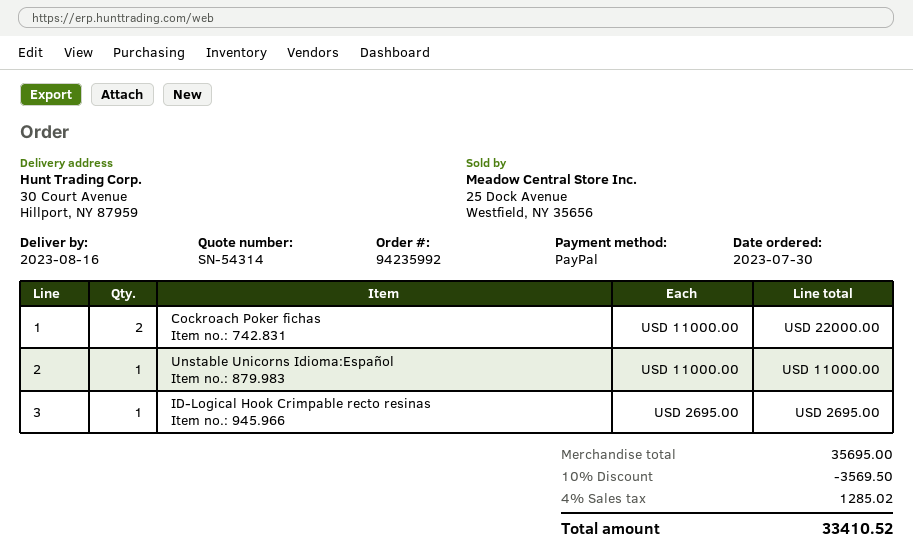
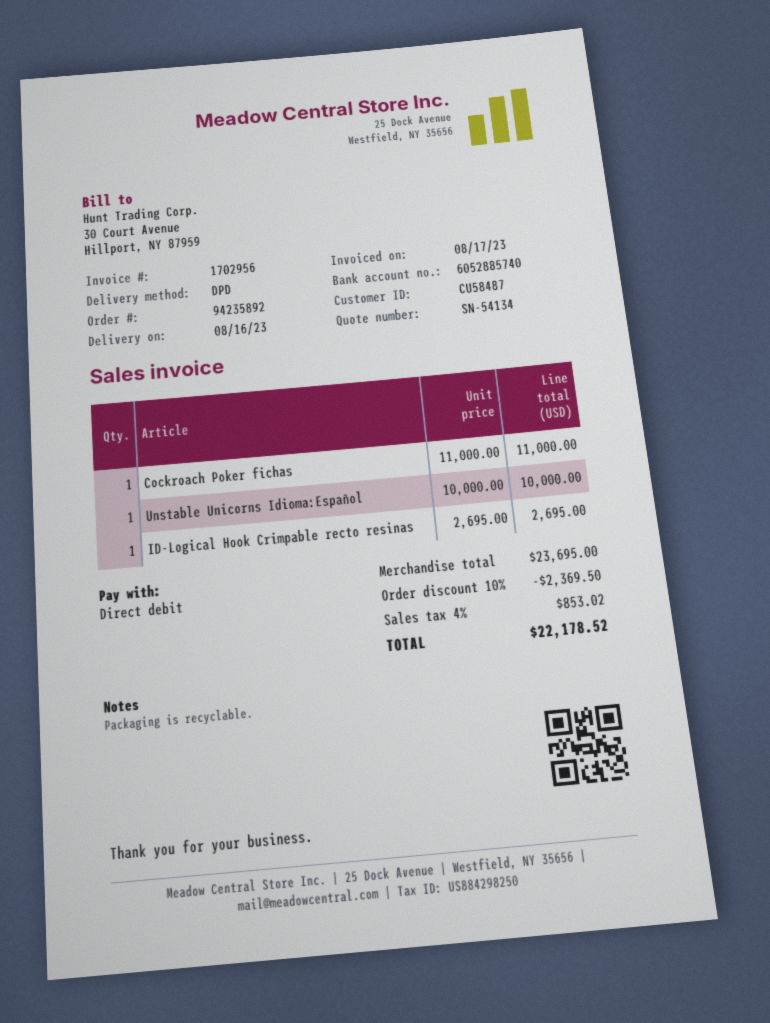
quote number: SN-54314 -> SN-54134
order number: 94235992 -> 94235892
payment method: PayPal -> direct debit
Cockroach Poker fichas: 2 x 11000.00 = 22000.00 -> 1 x 11000.00 = 11000.00
Unstable Unicorns Idioma:Español: 1 x 11000.00 = 11000.00 -> 1 x 10000.00 = 10000.00
subtotal: 35695.00 -> 23695.00
discount: 10% = 3569.50 -> 10% = 2369.50
tax: 4% = 1285.02 -> 4% = 853.02
total: 33410.52 -> 22178.52

